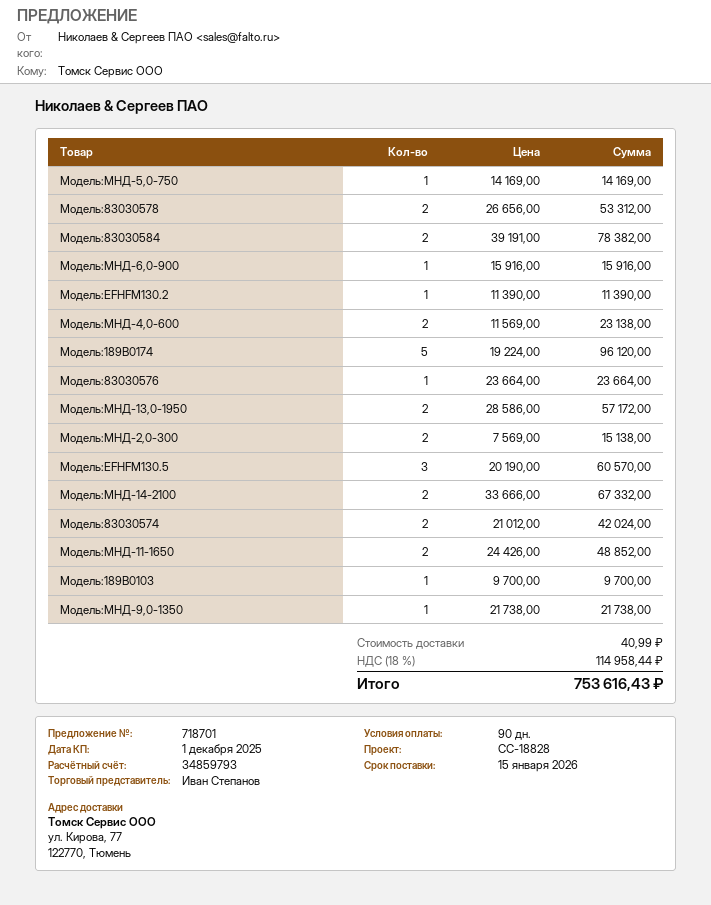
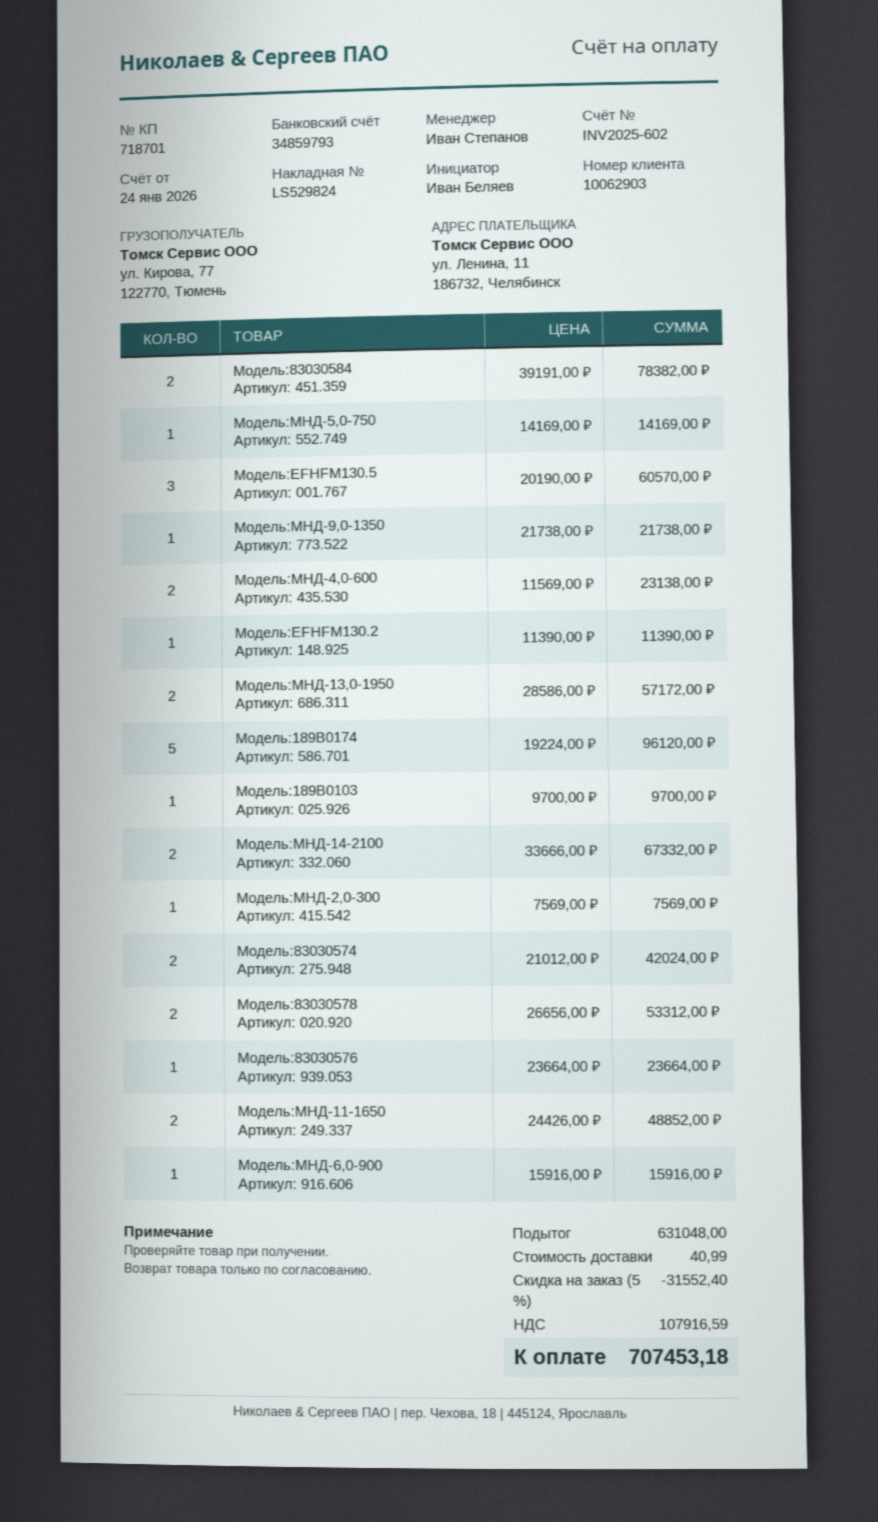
Модель:МНД-2,0-300: 2 x 7569.00 = 15138.00 -> 1 x 7569.00 = 7569.00
discount: none -> 5% = 31552.40
tax: 114958.44 -> 107916.59
total: 753616.43 -> 707453.18

